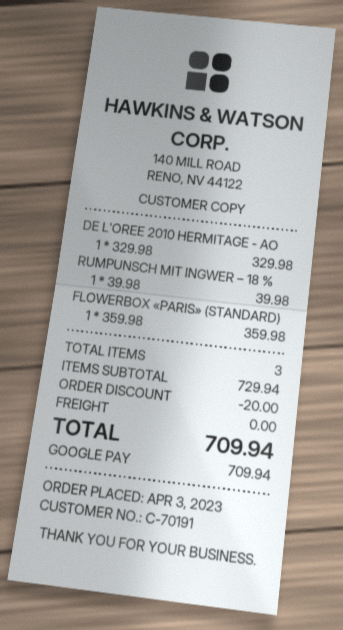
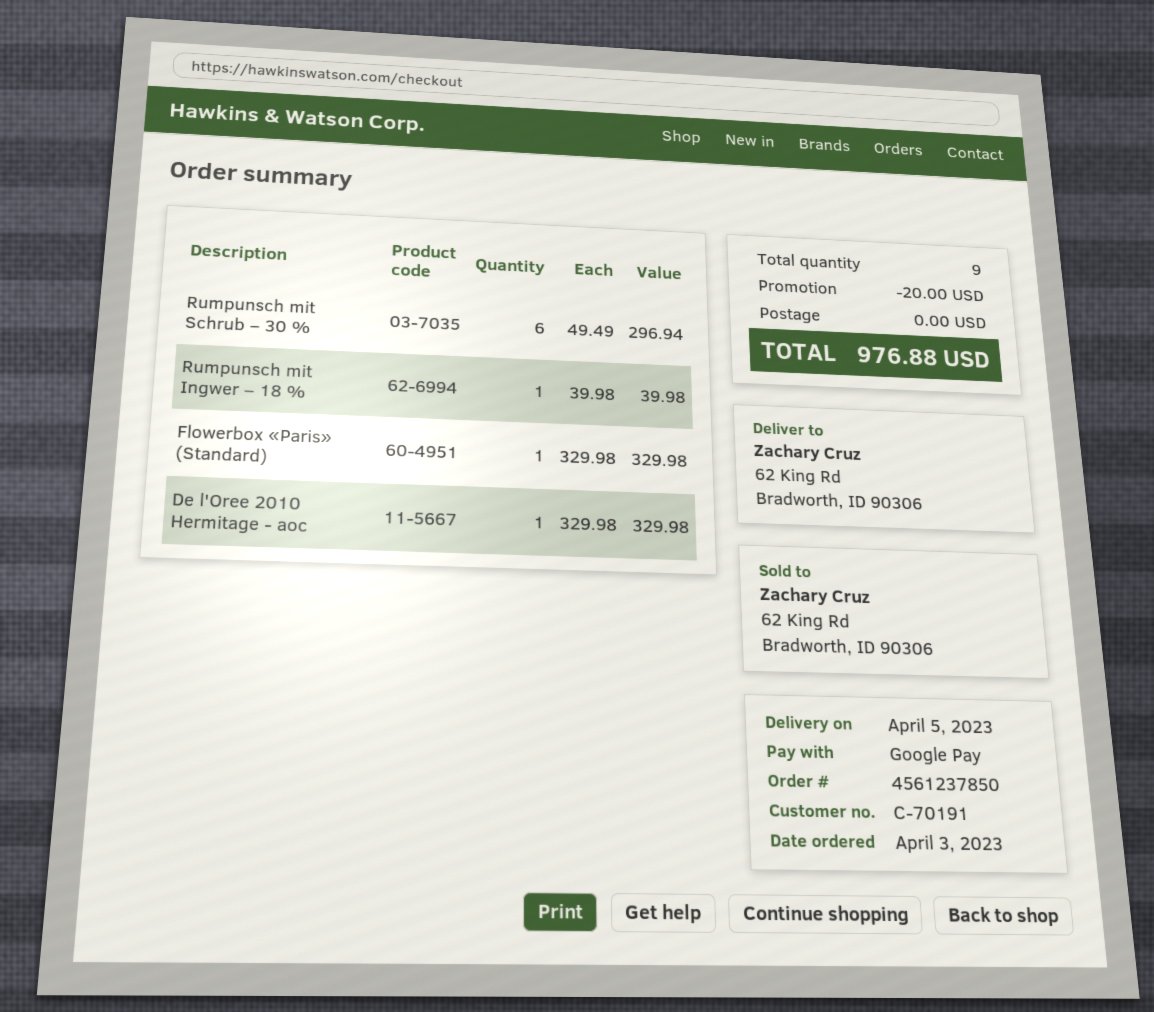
FLOWERBOX «PARIS» (STANDARD): 1 x 359.98 = 359.98 -> 1 x 329.98 = 329.98
Rumpunsch mit Schrub – 30 %: none -> 6 x 49.49 = 296.94
total quantity: 3 -> 9
total: 709.94 -> 976.88

